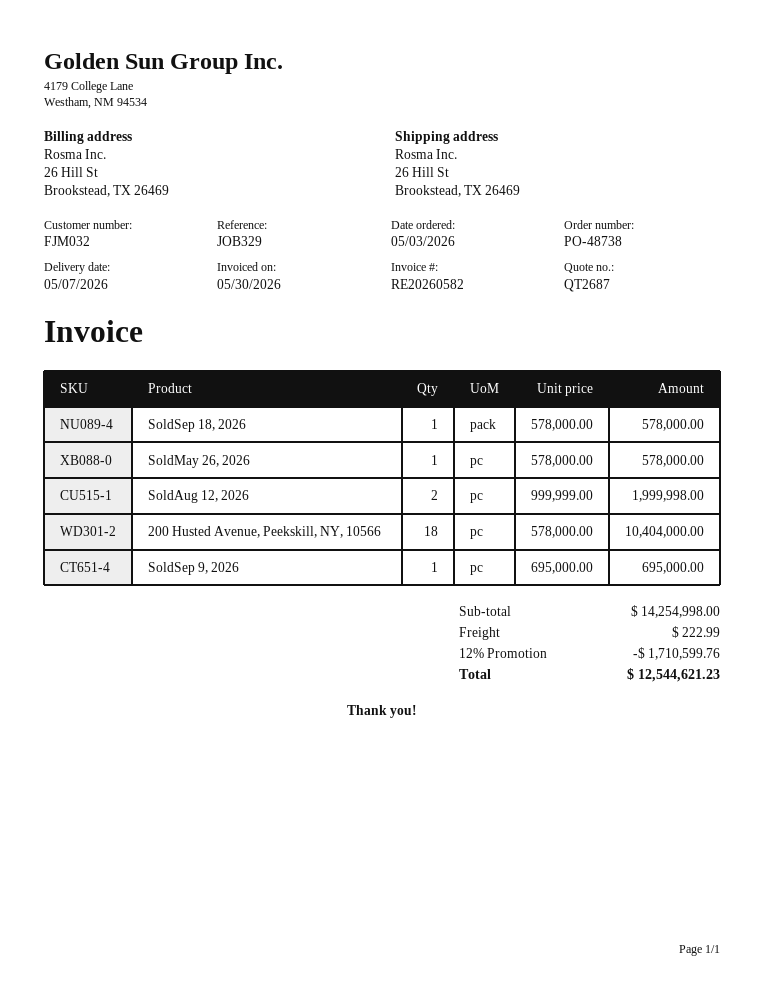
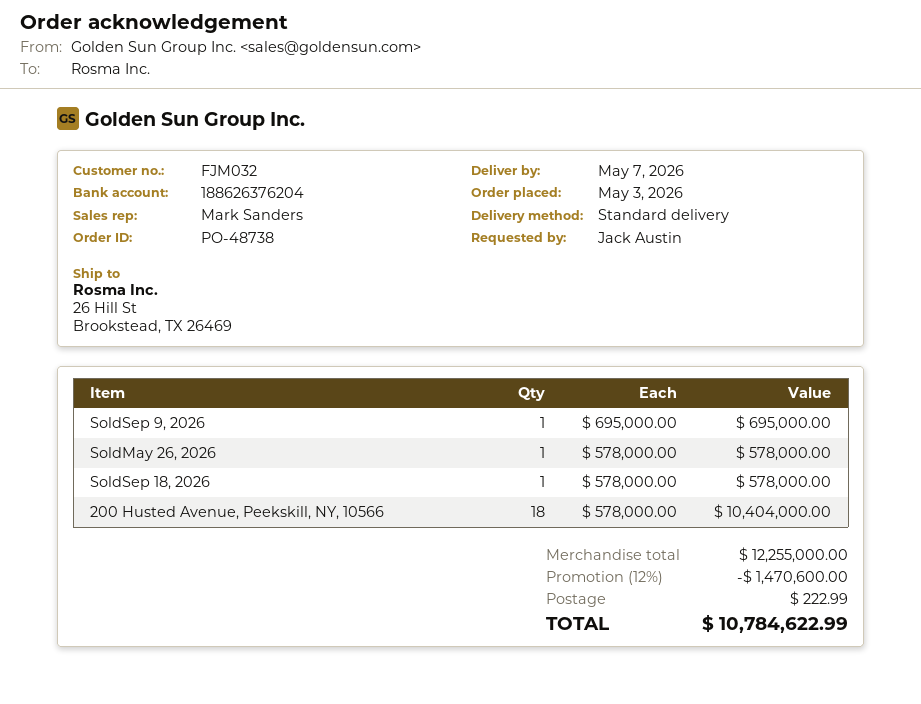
SoldAug 12, 2026: 2 x 999999.00 = 1999998.00 -> none
subtotal: 14254998.00 -> 12255000.00
discount: 12% = 1710599.76 -> 12% = 1470600.00
total: 12544621.23 -> 10784622.99

